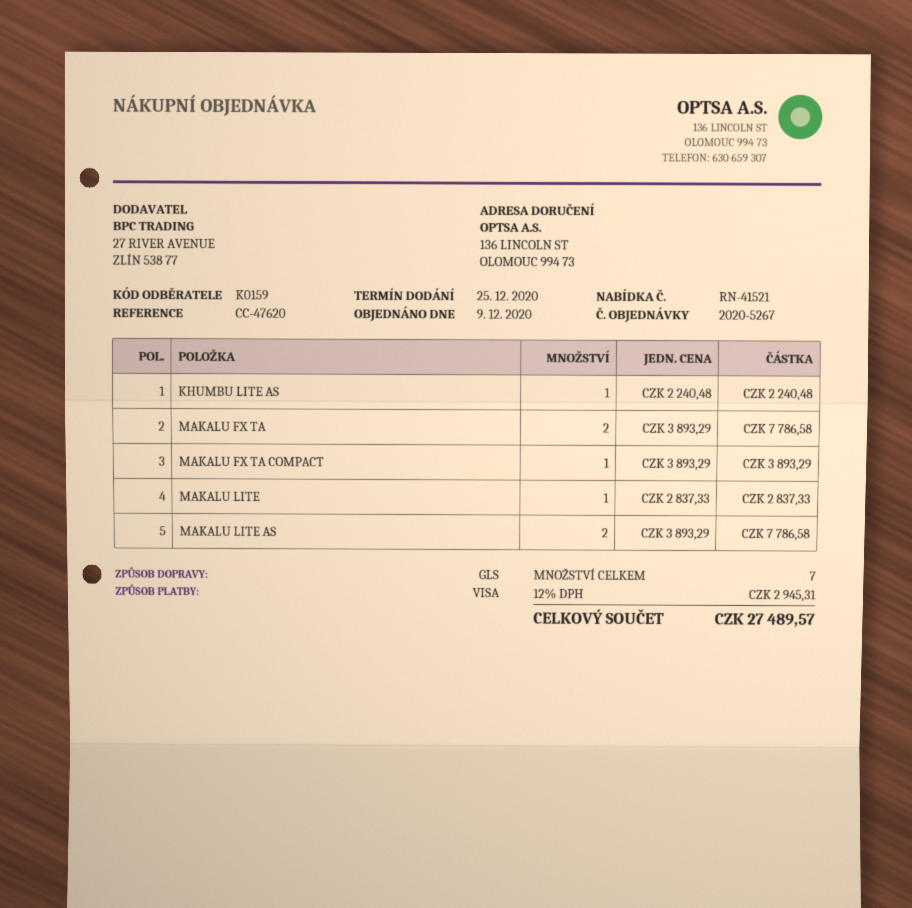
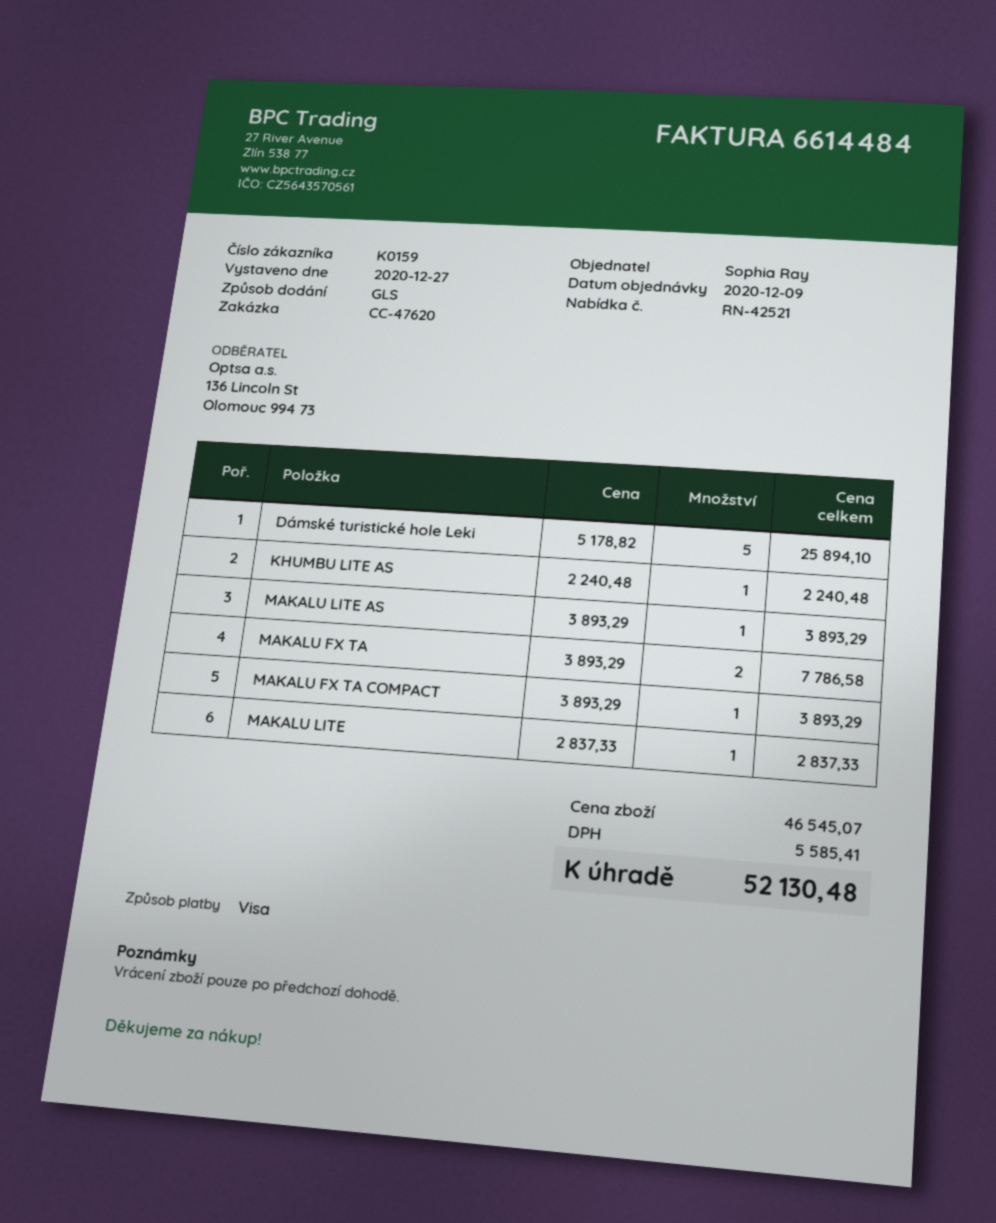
quote number: RN-41521 -> RN-42521
MAKALU LITE AS: 2 x 3893.29 = 7786.58 -> 1 x 3893.29 = 3893.29
Dámské turistické hole Leki: none -> 5 x 5178.82 = 25894.10
tax: 2945.31 -> 5585.41
total: 27489.57 -> 52130.48

